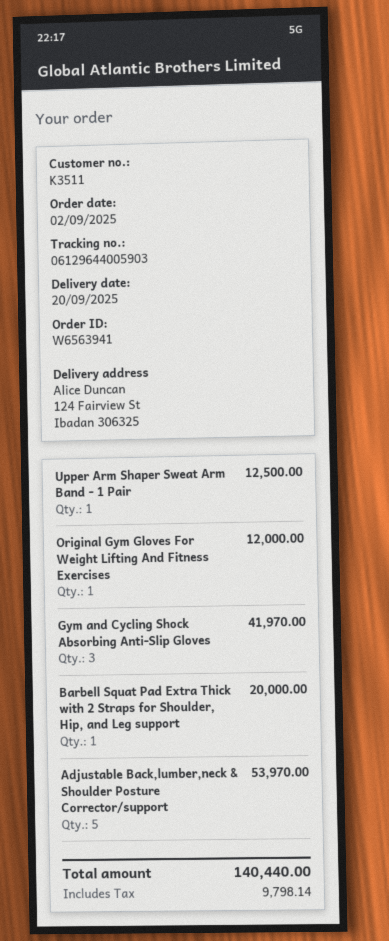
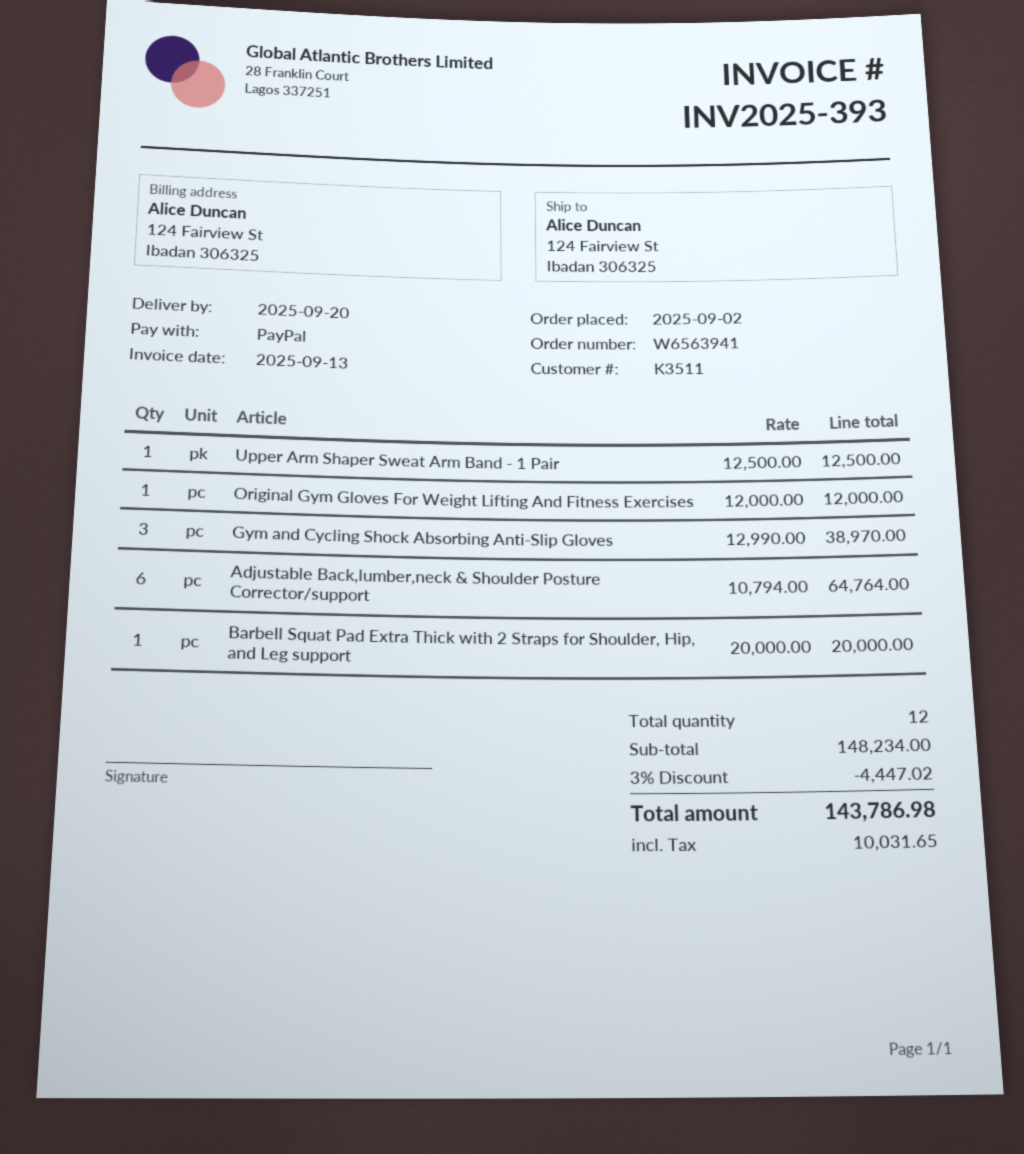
Gym and Cycling Shock Absorbing Anti-Slip Gloves: 3 for 41970.00 -> 3 for 38970.00
Adjustable Back,lumber,neck & Shoulder Posture Corrector/support: 5 for 53970.00 -> 6 for 64764.00
discount: none -> 3% = 4447.02
tax: 9798.14 -> 10031.65
total: 140440.00 -> 143786.98

